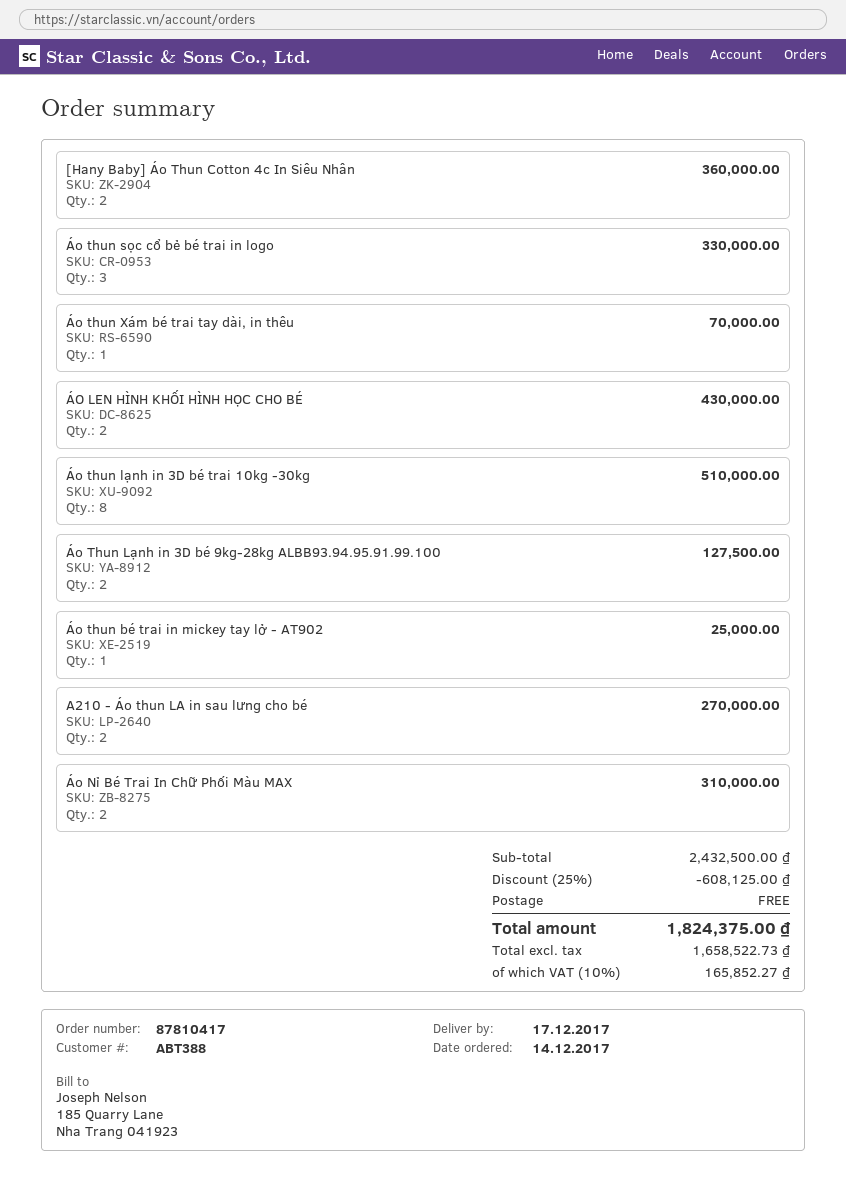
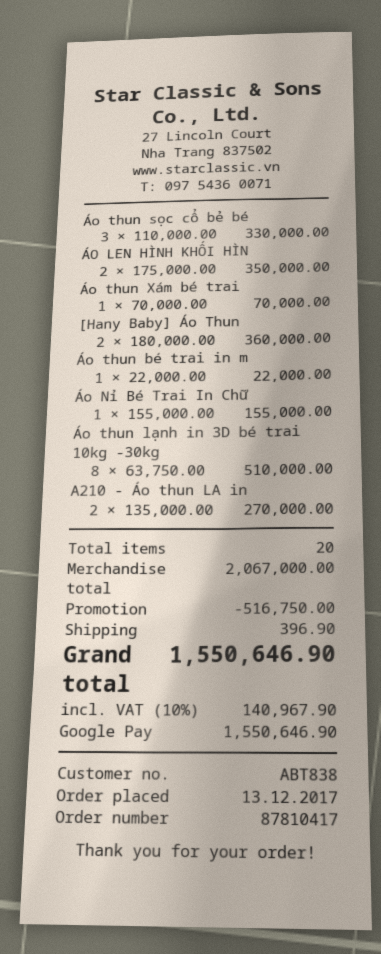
order date: 2017-12-14 -> 2017-12-13
customer number: ABT388 -> ABT838
ÁO LEN HÌNH KHỐI HÌNH HỌC CHO BÉ: 2 for 430000.00 -> 2 for 350000.00
Áo Thun Lạnh in 3D bé 9kg-28kg ALBB93.94.95.91.99.100: 2 for 127500.00 -> none
Áo thun bé trai in mickey tay lở - AT902: 1 for 25000.00 -> 1 for 22000.00
Áo Nỉ Bé Trai In Chữ Phối Màu MAX: 2 for 310000.00 -> 1 for 155000.00
subtotal: 2432500.00 -> 2067000.00
discount: 608125.00 -> 516750.00
shipping: 0.00 -> 396.90
tax: 10% = 165852.27 -> 10% = 140967.90
total: 1824375.00 -> 1550646.90

